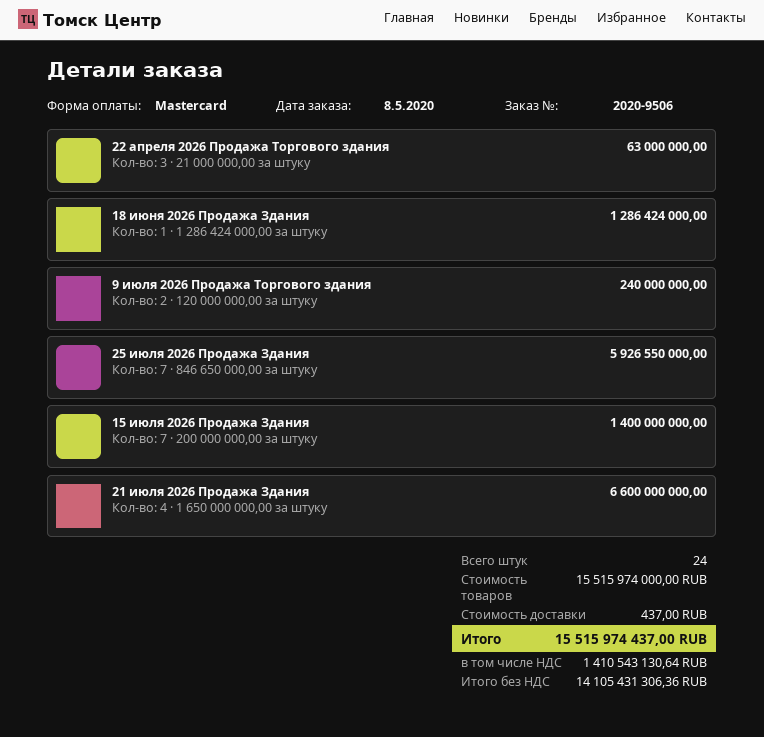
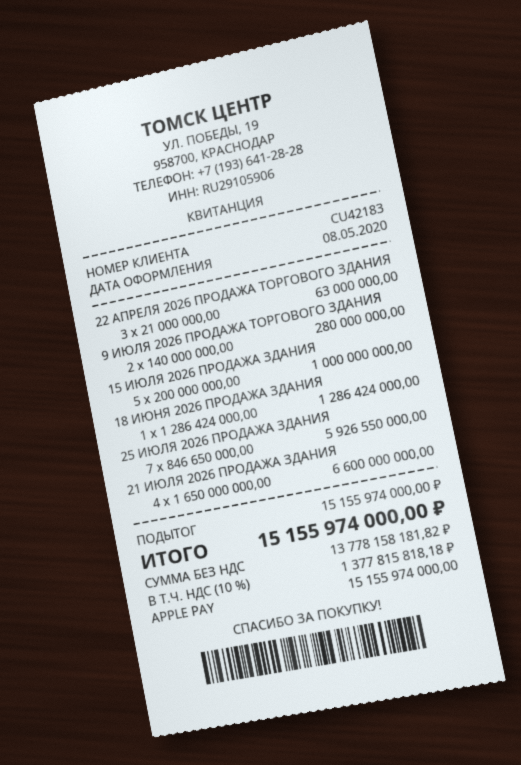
payment method: Mastercard -> Apple Pay
9 июля 2026 Продажа Торгового здания: 2 x 120000000.00 = 240000000.00 -> 2 x 140000000.00 = 280000000.00
15 июля 2026 Продажа Здания: 7 x 200000000.00 = 1400000000.00 -> 5 x 200000000.00 = 1000000000.00
subtotal: 15515974000.00 -> 15155974000.00
shipping: 437.00 -> none
net: 14105431306.36 -> 13778158181.82
tax: 1410543130.64 -> 1377815818.18
total: 15515974437.00 -> 15155974000.00

